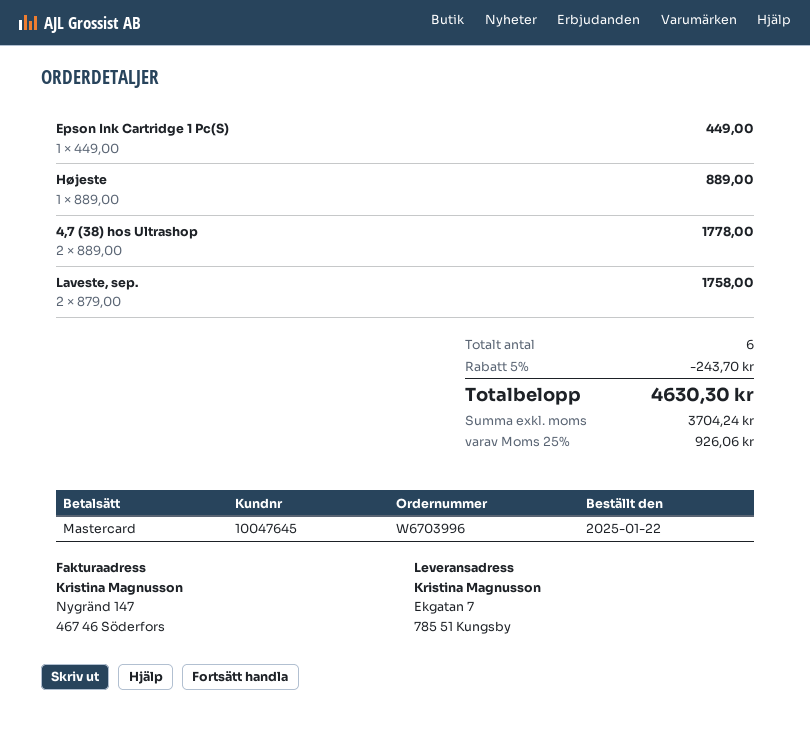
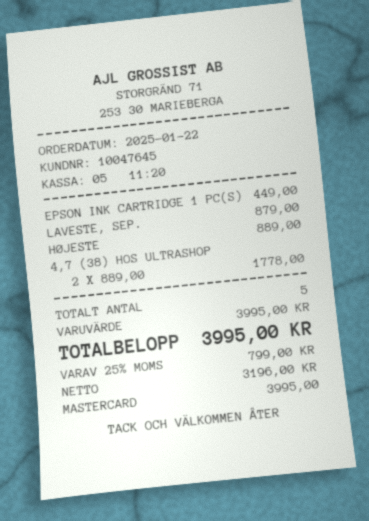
Laveste, sep.: 2 x 879.00 = 1758.00 -> 1 x 879.00 = 879.00
total quantity: 6 -> 5
discount: 5% = 243.70 -> none
net: 3704.24 -> 3196.00
tax: 25% = 926.06 -> 25% = 799.00
total: 4630.30 -> 3995.00

